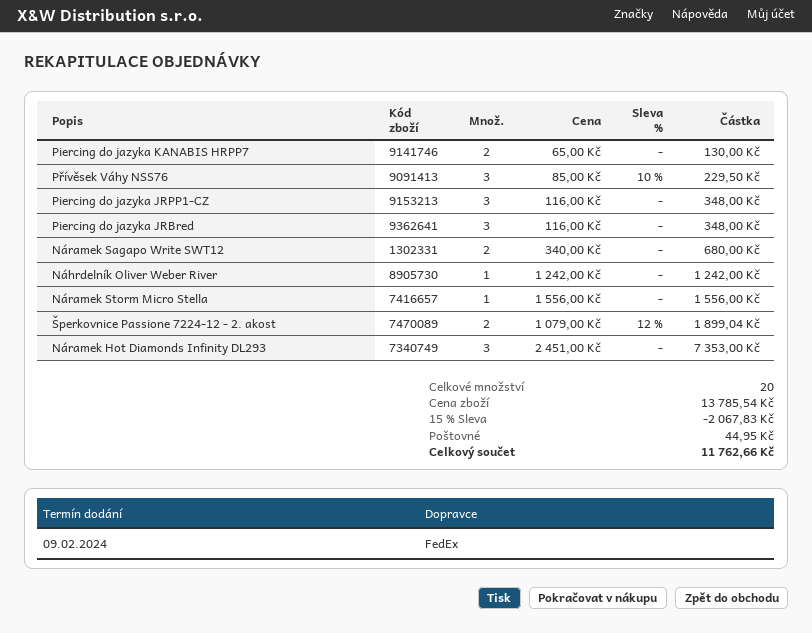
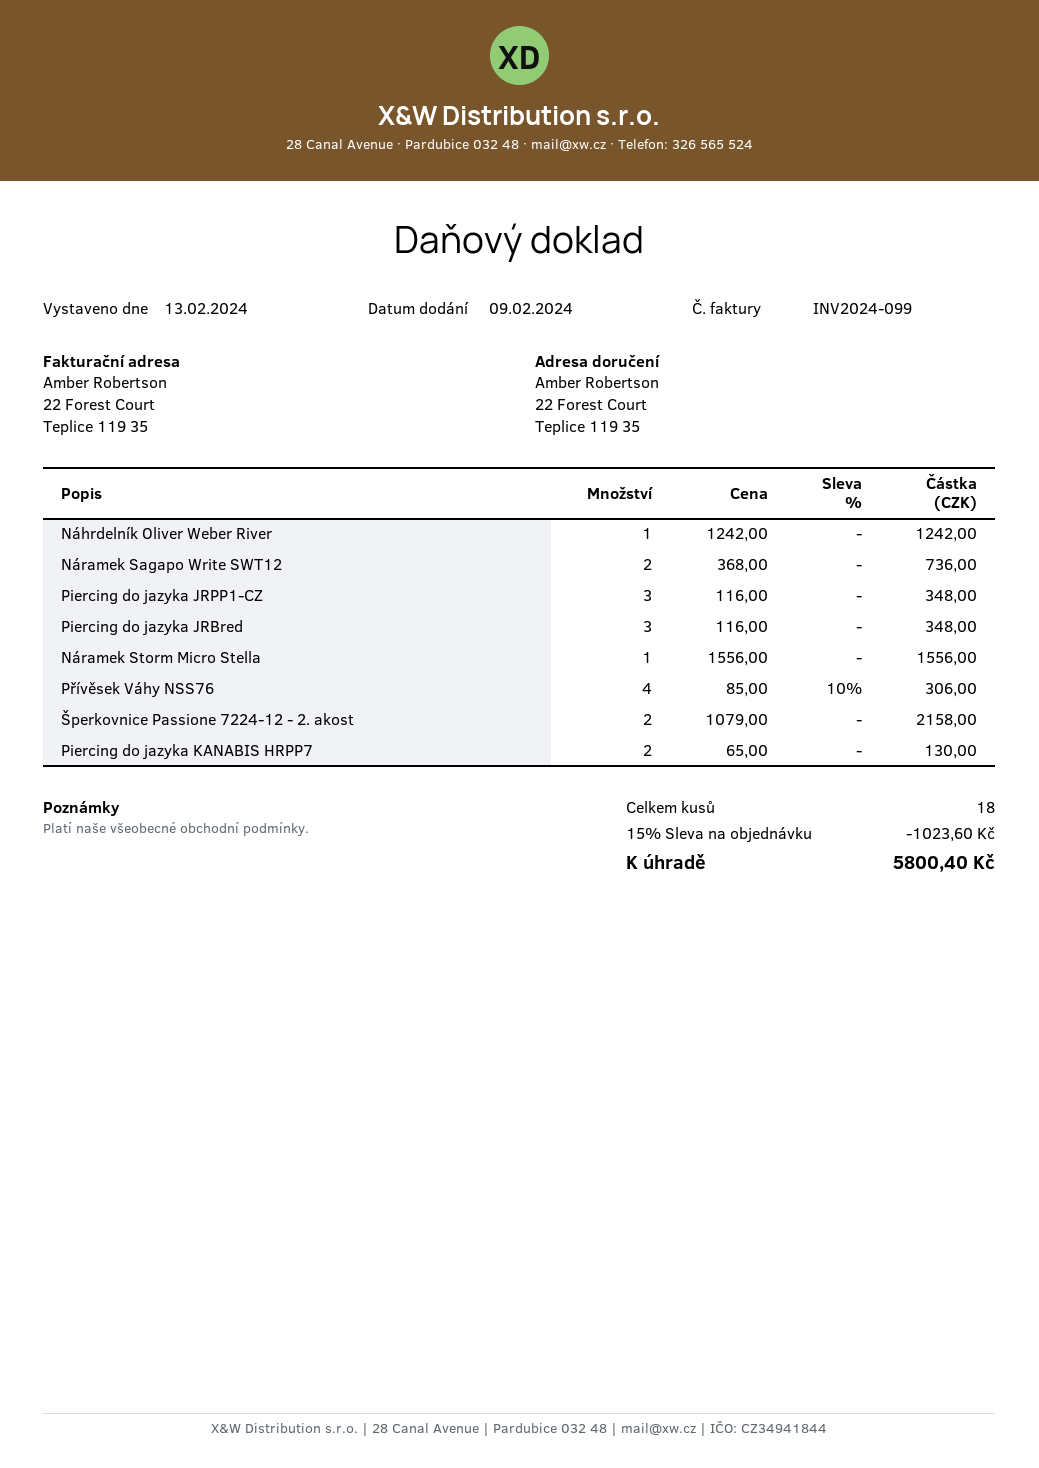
Přívěsek Váhy NSS76: 3 x 85.00 - 10% = 229.50 -> 4 x 85.00 - 10% = 306.00
Náramek Sagapo Write SWT12: 2 x 340.00 = 680.00 -> 2 x 368.00 = 736.00
Šperkovnice Passione 7224-12 - 2. akost: 2 x 1079.00 - 12% = 1899.04 -> 2 x 1079.00 = 2158.00
Náramek Hot Diamonds Infinity DL293: 3 x 2451.00 = 7353.00 -> none
total quantity: 20 -> 18
discount: 15% = 2067.83 -> 15% = 1023.60
shipping: 44.95 -> none
total: 11762.66 -> 5800.40

